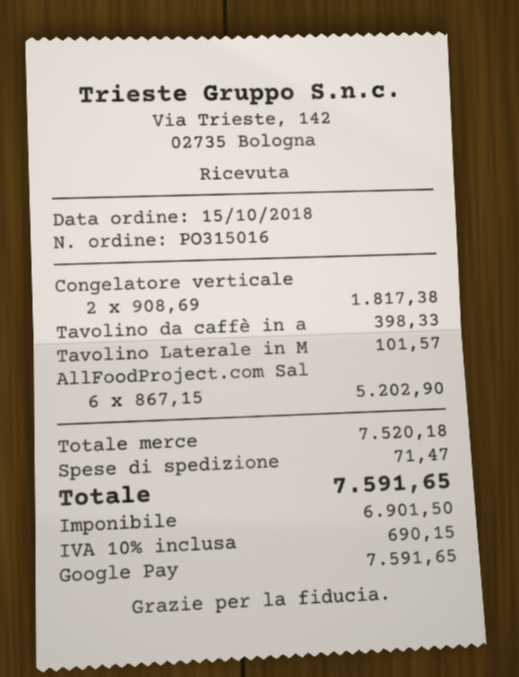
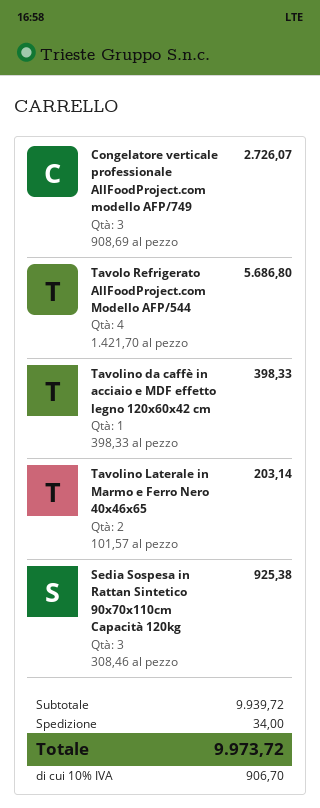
Congelatore verticale: 2 x 908.69 = 1817.38 -> 3 x 908.69 = 2726.07
Tavolino Laterale in M: 1 x 101.57 = 101.57 -> 2 x 101.57 = 203.14
AllFoodProject.com Sal: 6 x 867.15 = 5202.90 -> none
Tavolo Refrigerato AllFoodProject.com Modello AFP/544: none -> 4 x 1421.70 = 5686.80
Sedia Sospesa in Rattan Sintetico 90x70x110cm Capacità 120kg: none -> 3 x 308.46 = 925.38
subtotal: 7520.18 -> 9939.72
shipping: 71.47 -> 34.00
tax: 10% = 690.15 -> 10% = 906.70
total: 7591.65 -> 9973.72

